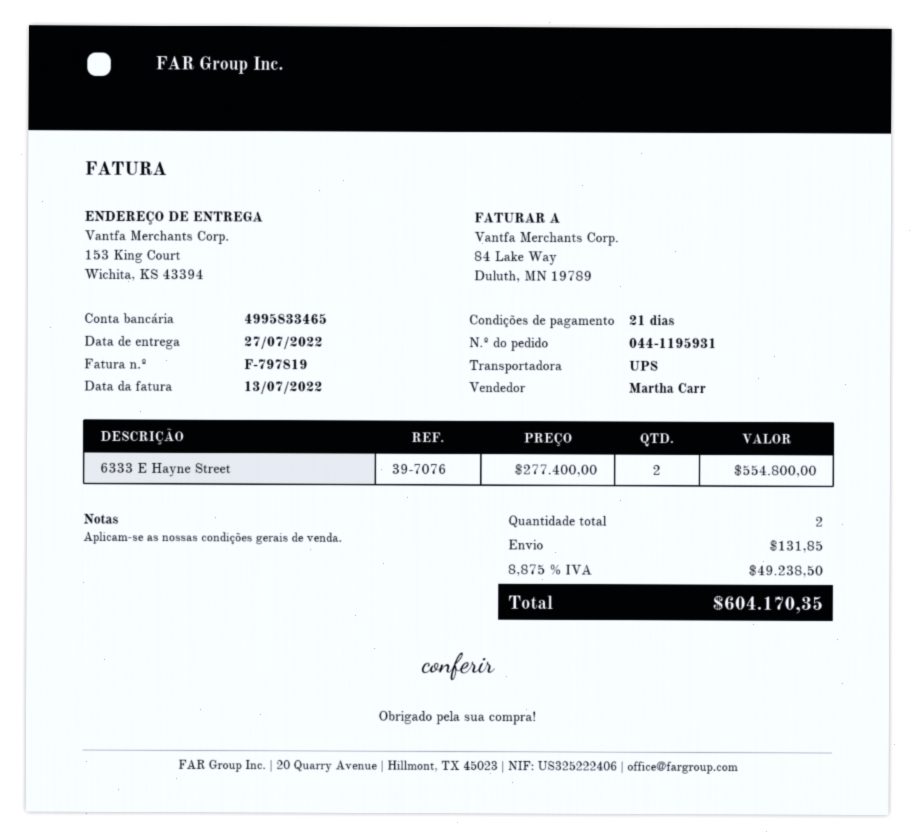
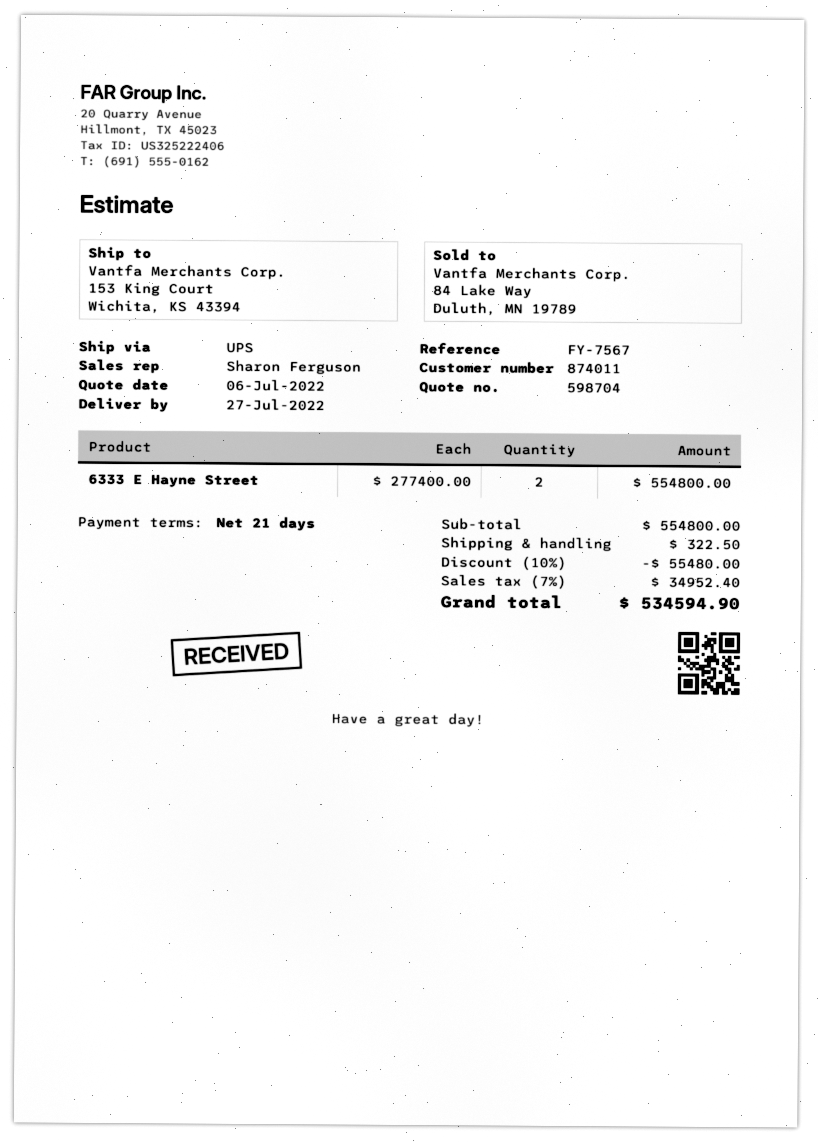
sales rep: Martha Carr -> Sharon Ferguson
discount: none -> 10% = 55480.00
shipping: 131.85 -> 322.50
tax: 8.875% = 49238.50 -> 7% = 34952.40
total: 604170.35 -> 534594.90

